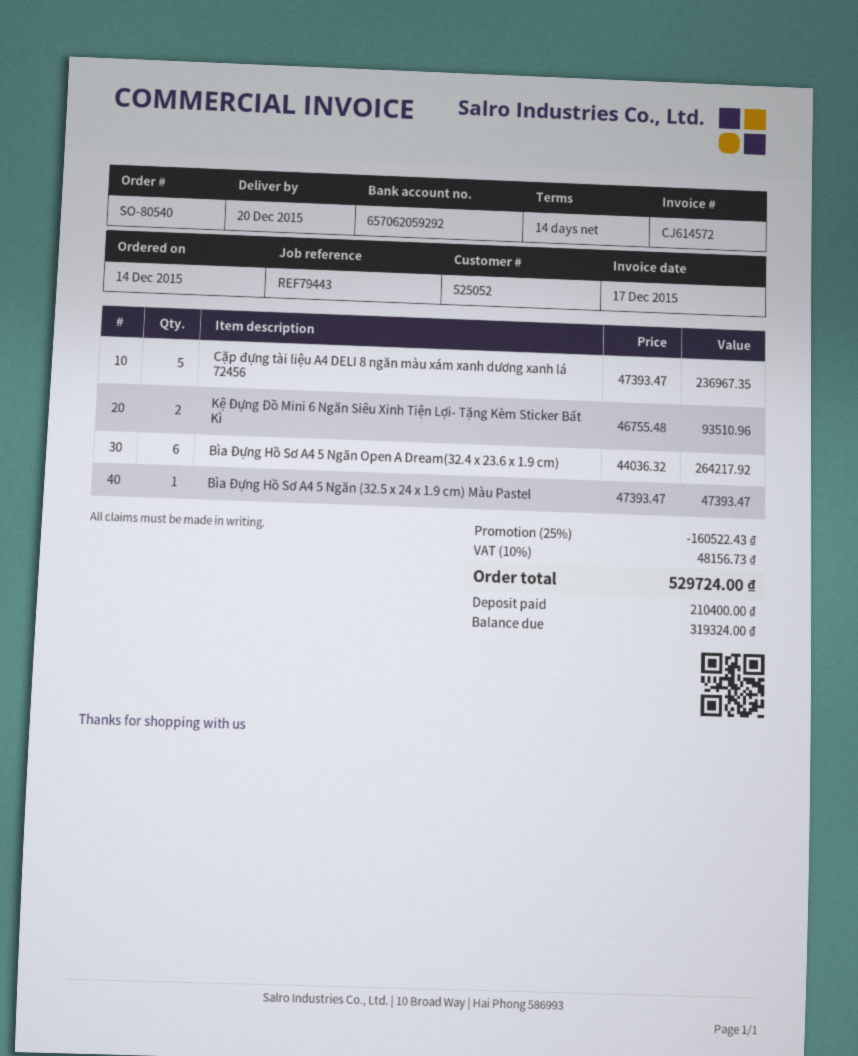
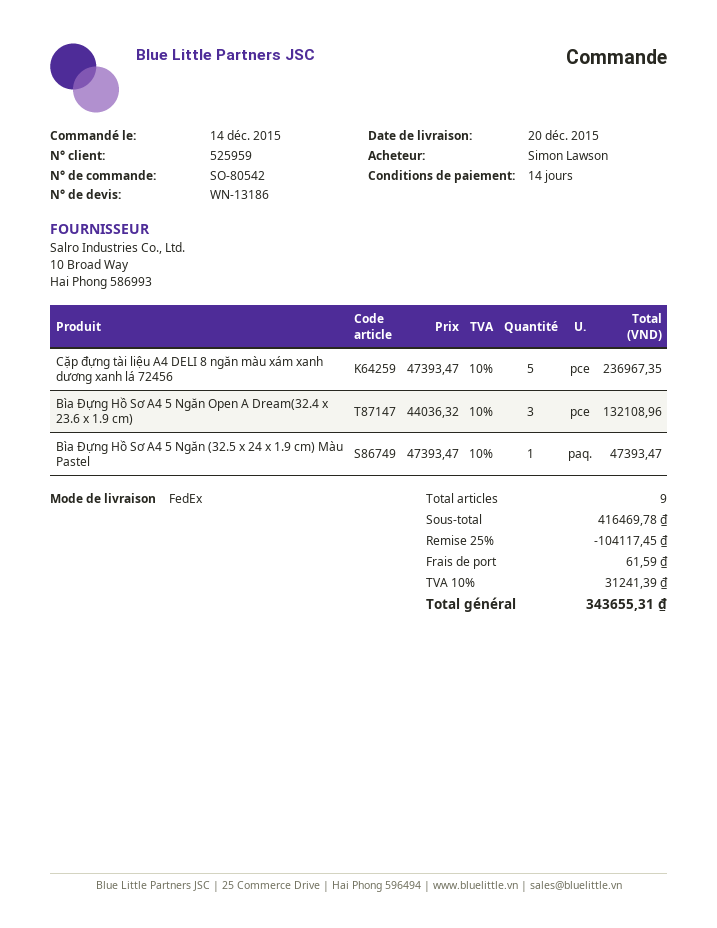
order number: SO-80540 -> SO-80542
customer number: 525052 -> 525959
Kệ Đựng Đồ Mini 6 Ngăn Siêu Xinh Tiện Lợi- Tặng Kèm Sticker Bất Kì: 2 x 46755.48 = 93510.96 -> none
Bìa Đựng Hồ Sơ A4 5 Ngăn Open A Dream(32.4 x 23.6 x 1.9 cm): 6 x 44036.32 = 264217.92 -> 3 x 44036.32 = 132108.96
discount: 25% = 160522.43 -> 25% = 104117.45
shipping: none -> 61.59
tax: 10% = 48156.73 -> 10% = 31241.39
total: 529724.00 -> 343655.31

